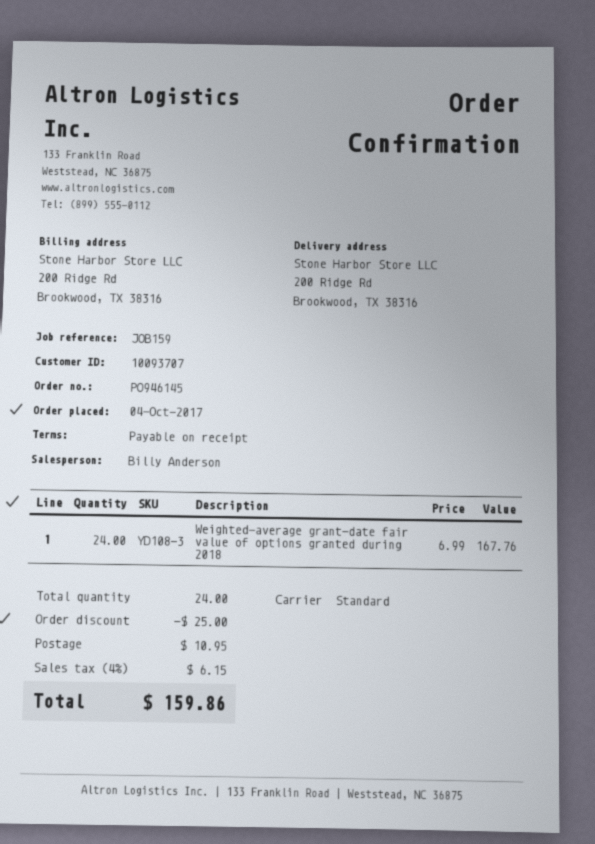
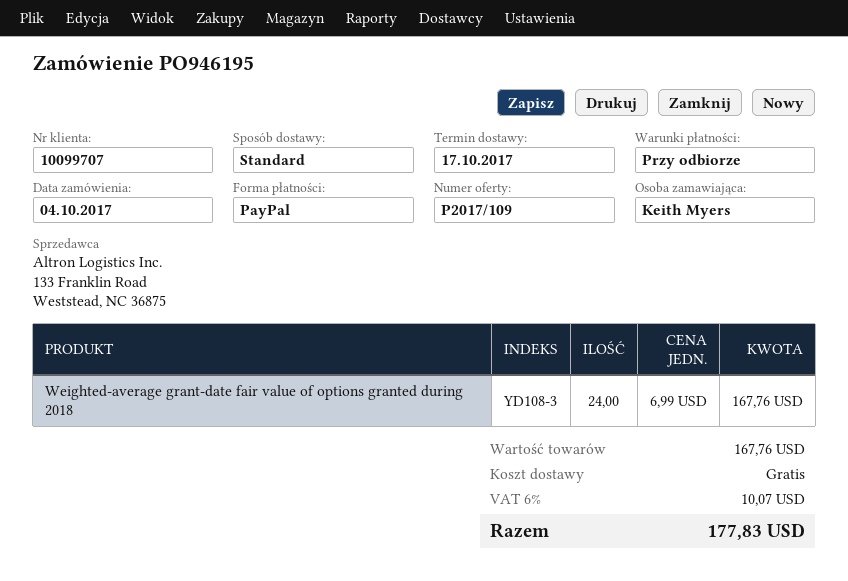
order number: PO946145 -> PO946195
customer number: 10093707 -> 10099707
discount: 25.00 -> none
shipping: 10.95 -> 0.00
tax: 4% = 6.15 -> 6% = 10.07
total: 159.86 -> 177.83

